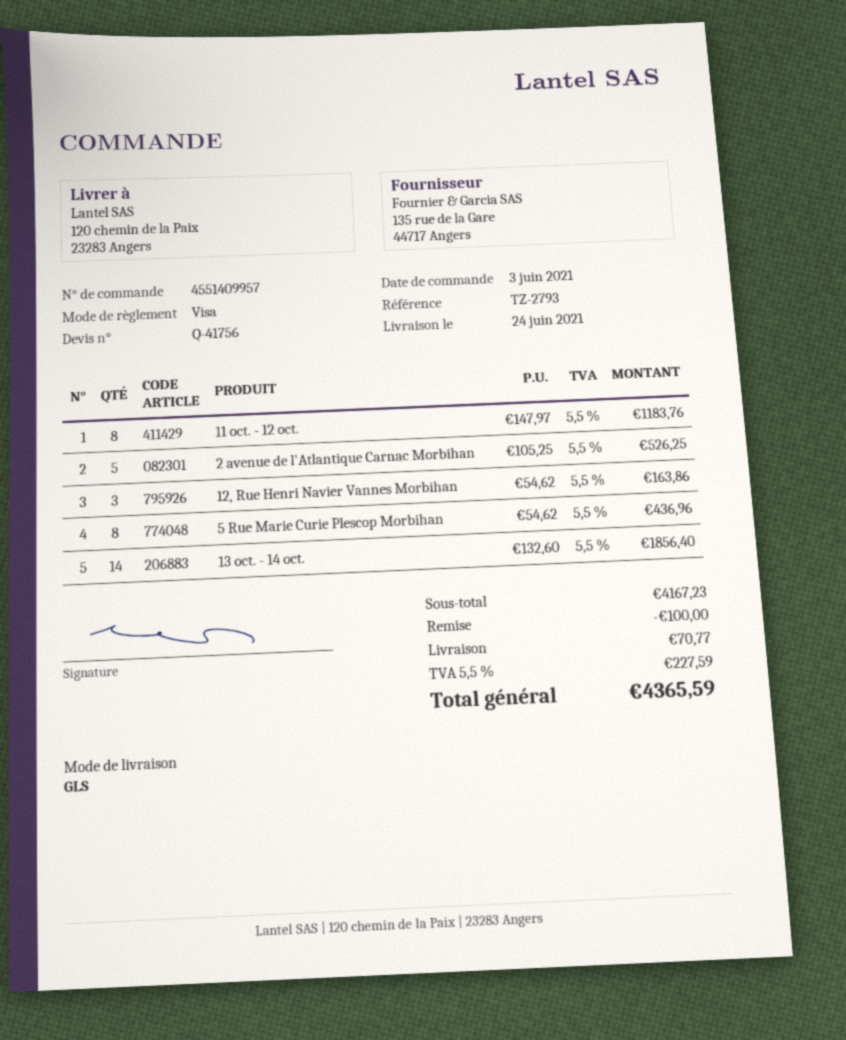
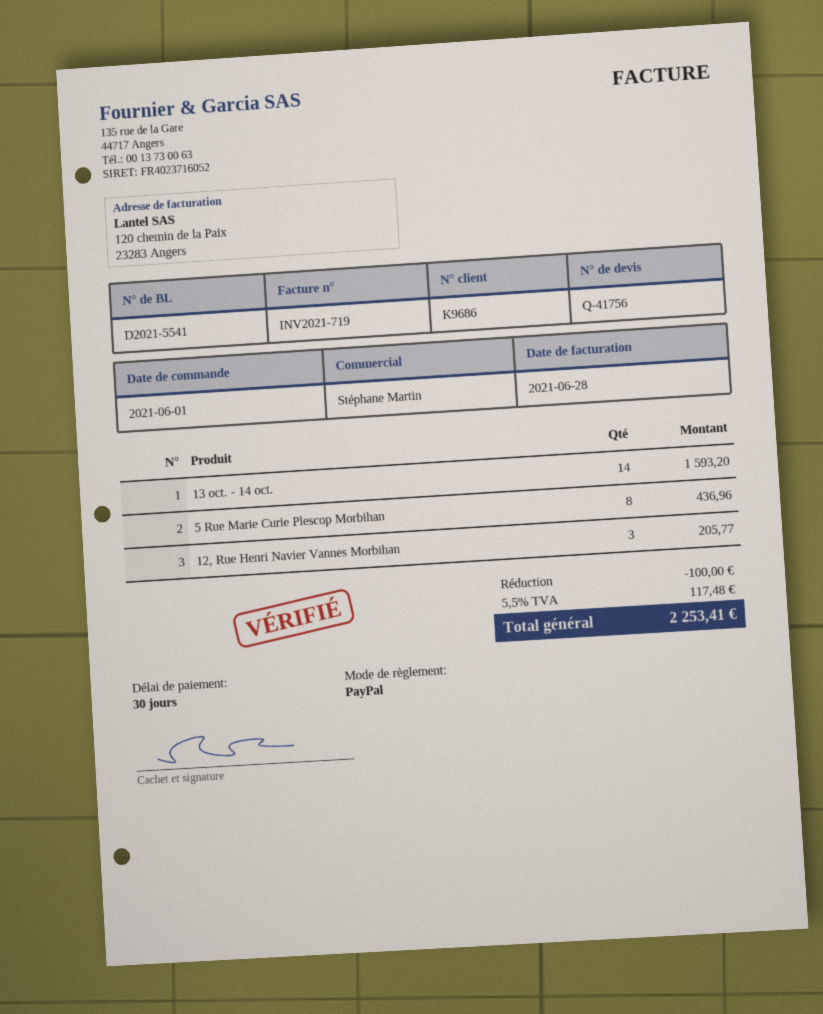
order date: 2021-06-03 -> 2021-06-01
payment method: Visa -> PayPal
11 oct. - 12 oct.: 8 for 1183.76 -> none
2 avenue de l'Atlantique Carnac Morbihan: 5 for 526.25 -> none
12, Rue Henri Navier Vannes Morbihan: 3 for 163.86 -> 3 for 205.77
13 oct. - 14 oct.: 14 for 1856.40 -> 14 for 1593.20
shipping: 70.77 -> none
tax: 5.5% = 227.59 -> 5.5% = 117.48
total: 4365.59 -> 2253.41

